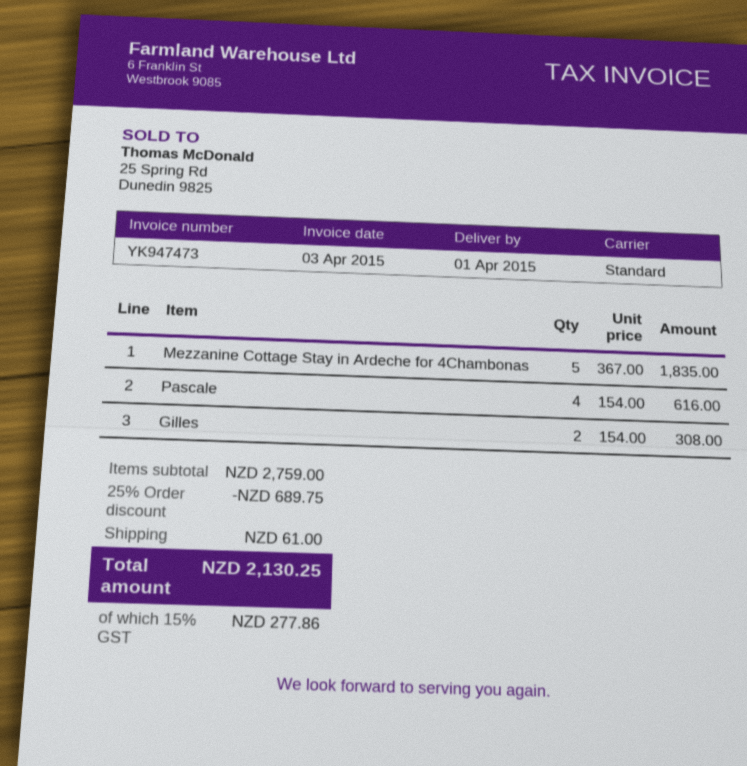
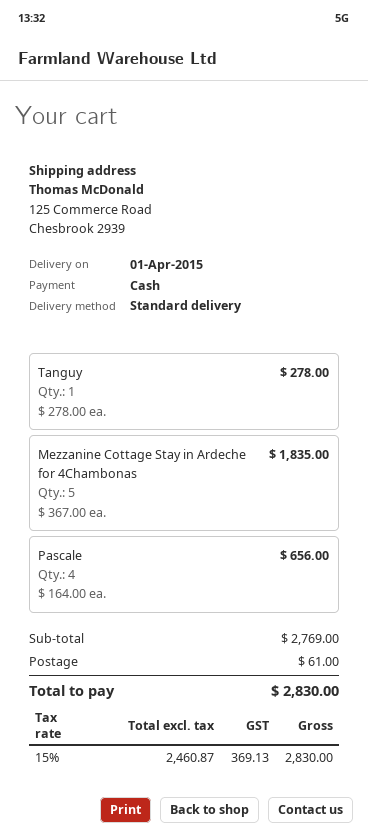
Pascale: 4 x 154.00 = 616.00 -> 4 x 164.00 = 656.00
Gilles: 2 x 154.00 = 308.00 -> none
Tanguy: none -> 1 x 278.00 = 278.00
subtotal: 2759.00 -> 2769.00
discount: 25% = 689.75 -> none
tax: 15% = 277.86 -> 15% = 369.13
total: 2130.25 -> 2830.00

